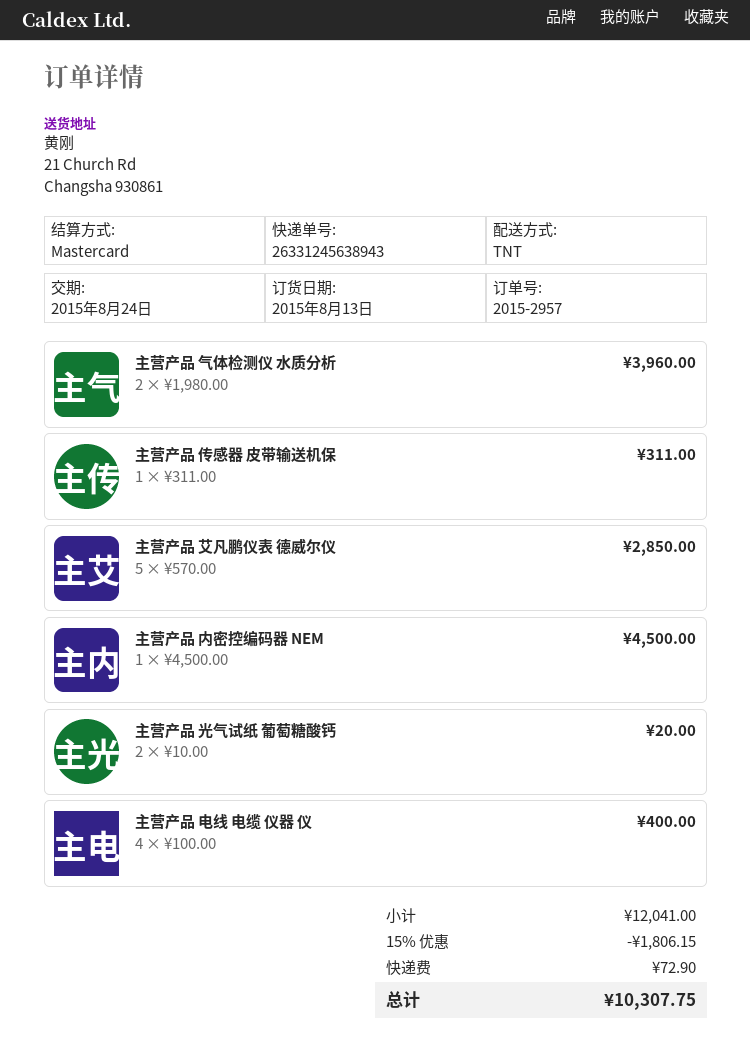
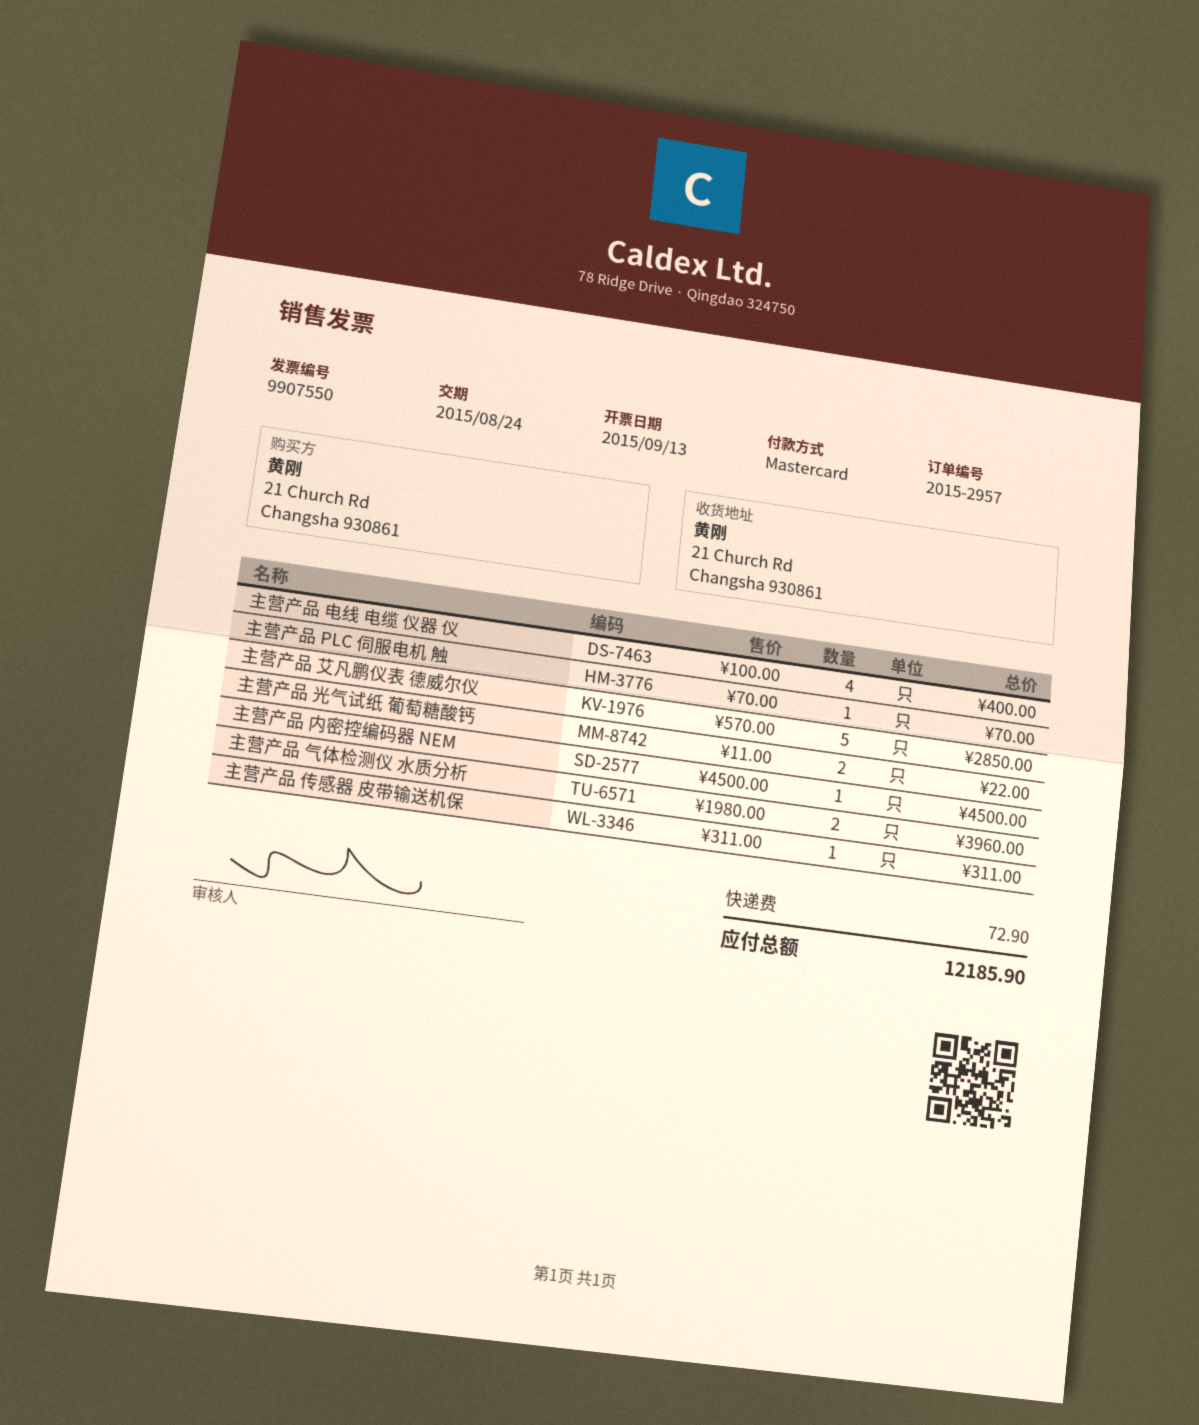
主营产品 光气试纸 葡萄糖酸钙: 2 x 10.00 = 20.00 -> 2 x 11.00 = 22.00
主营产品 PLC 伺服电机 触: none -> 1 x 70.00 = 70.00
discount: 15% = 1806.15 -> none
total: 10307.75 -> 12185.90

